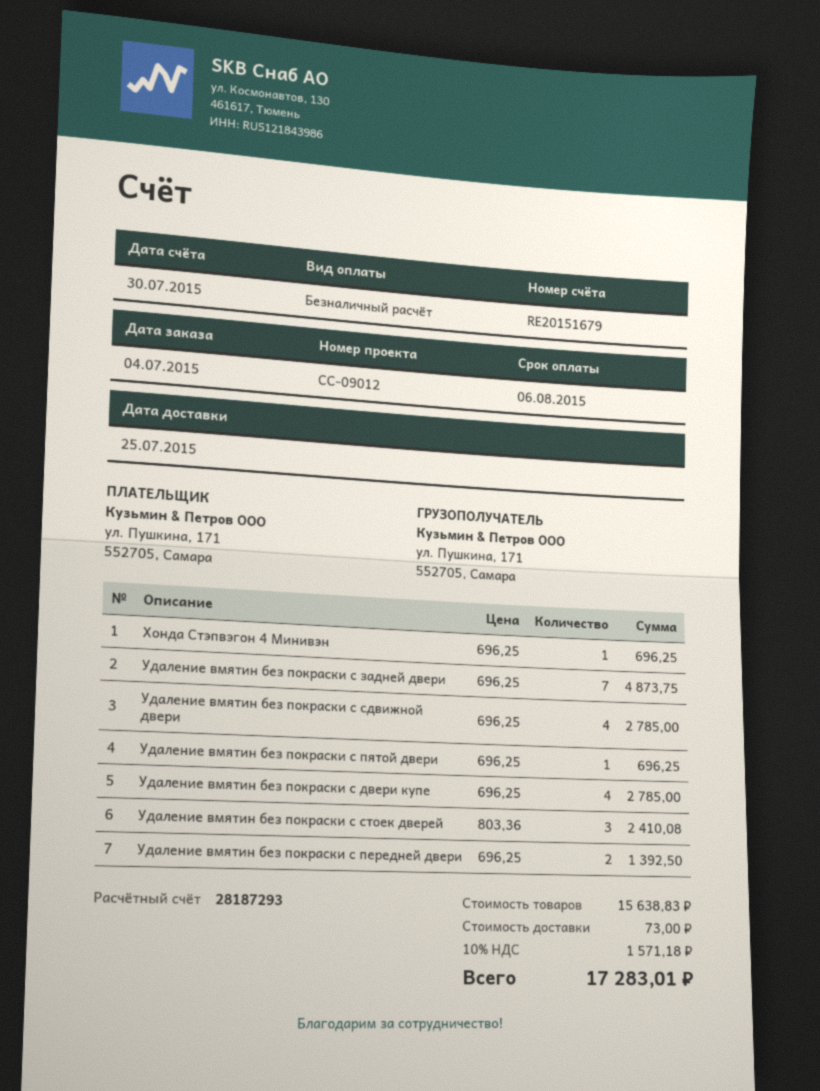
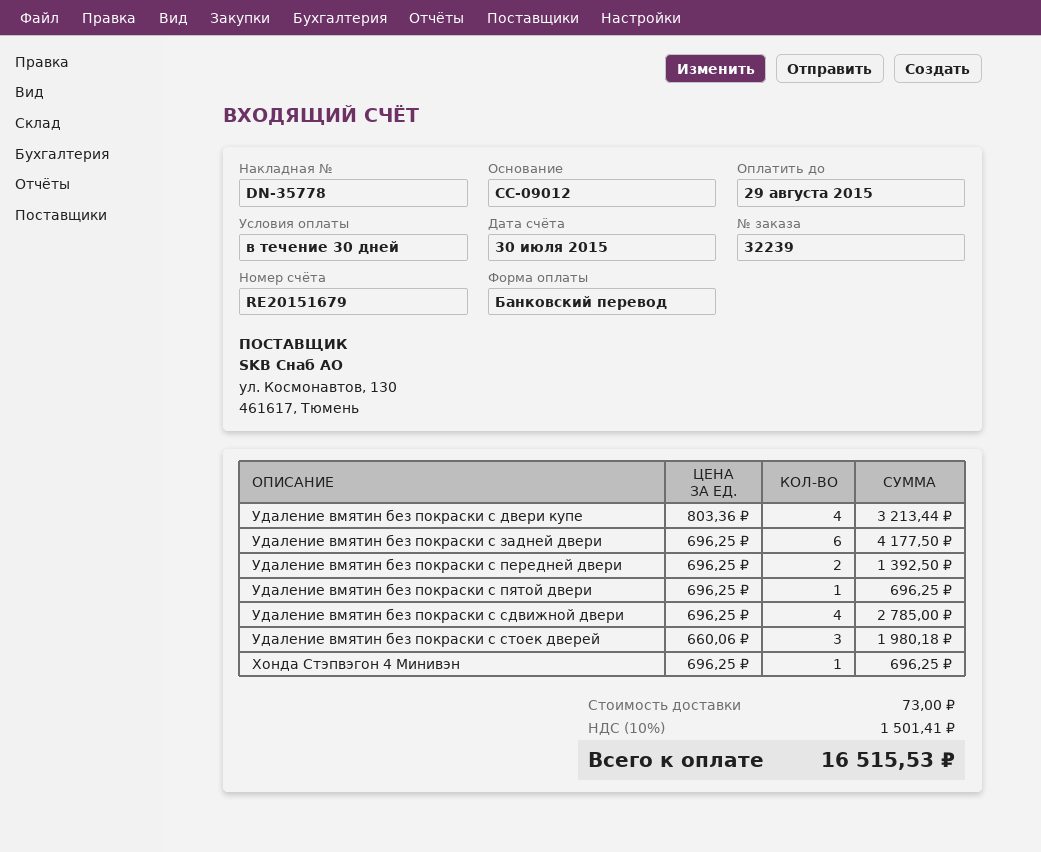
due date: 2015-08-06 -> 2015-08-29
Удаление вмятин без покраски с задней двери: 7 x 696.25 = 4873.75 -> 6 x 696.25 = 4177.50
Удаление вмятин без покраски с двери купе: 4 x 696.25 = 2785.00 -> 4 x 803.36 = 3213.44
Удаление вмятин без покраски с стоек дверей: 3 x 803.36 = 2410.08 -> 3 x 660.06 = 1980.18
tax: 10% = 1571.18 -> 10% = 1501.41
total: 17283.01 -> 16515.53

